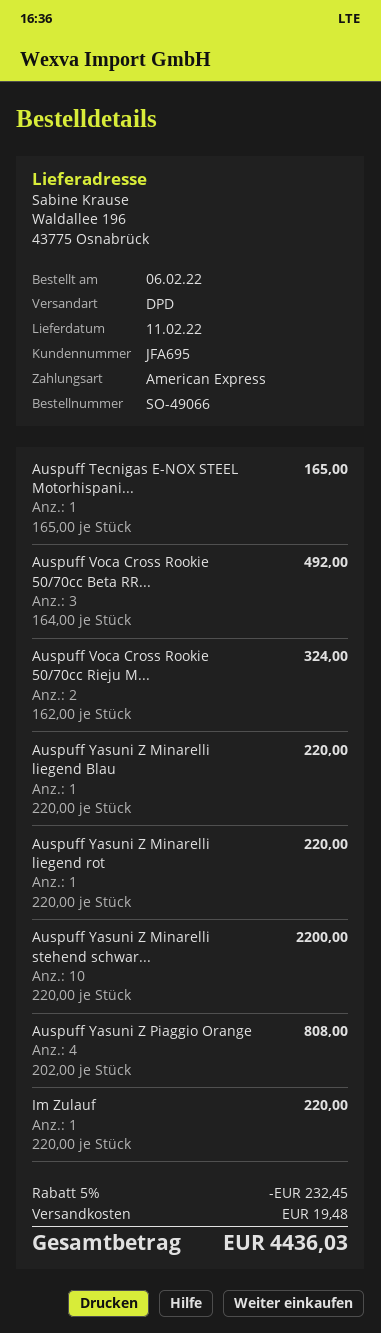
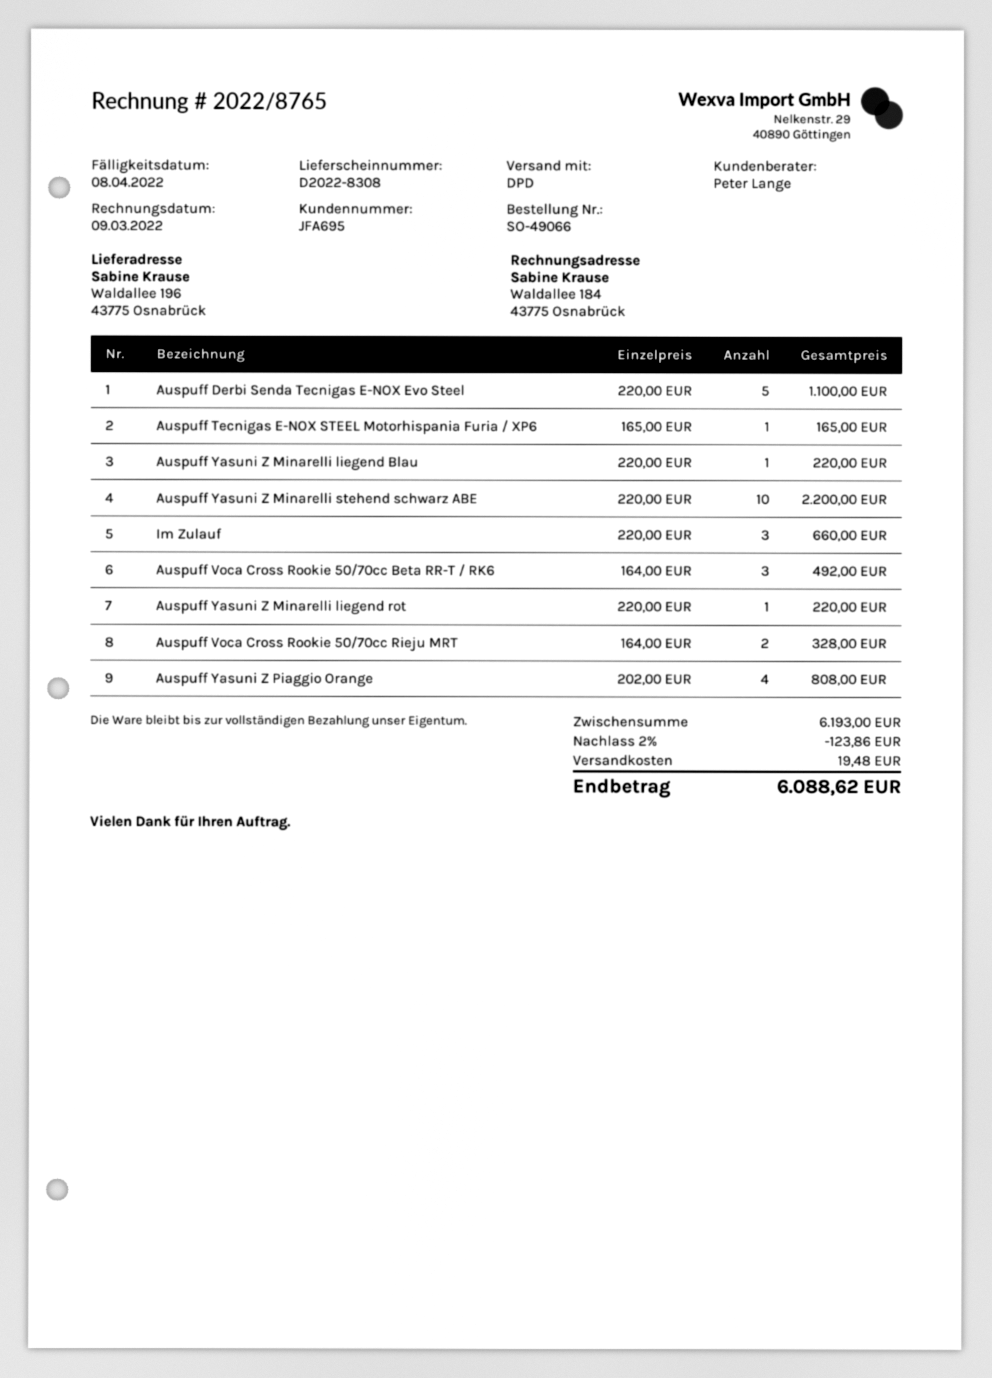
Auspuff Voca Cross Rookie 50/70cc Rieju M...: 2 x 162.00 = 324.00 -> 2 x 164.00 = 328.00
Im Zulauf: 1 x 220.00 = 220.00 -> 3 x 220.00 = 660.00
Auspuff Derbi Senda Tecnigas E-NOX Evo Steel: none -> 5 x 220.00 = 1100.00
discount: 5% = 232.45 -> 2% = 123.86
total: 4436.03 -> 6088.62

